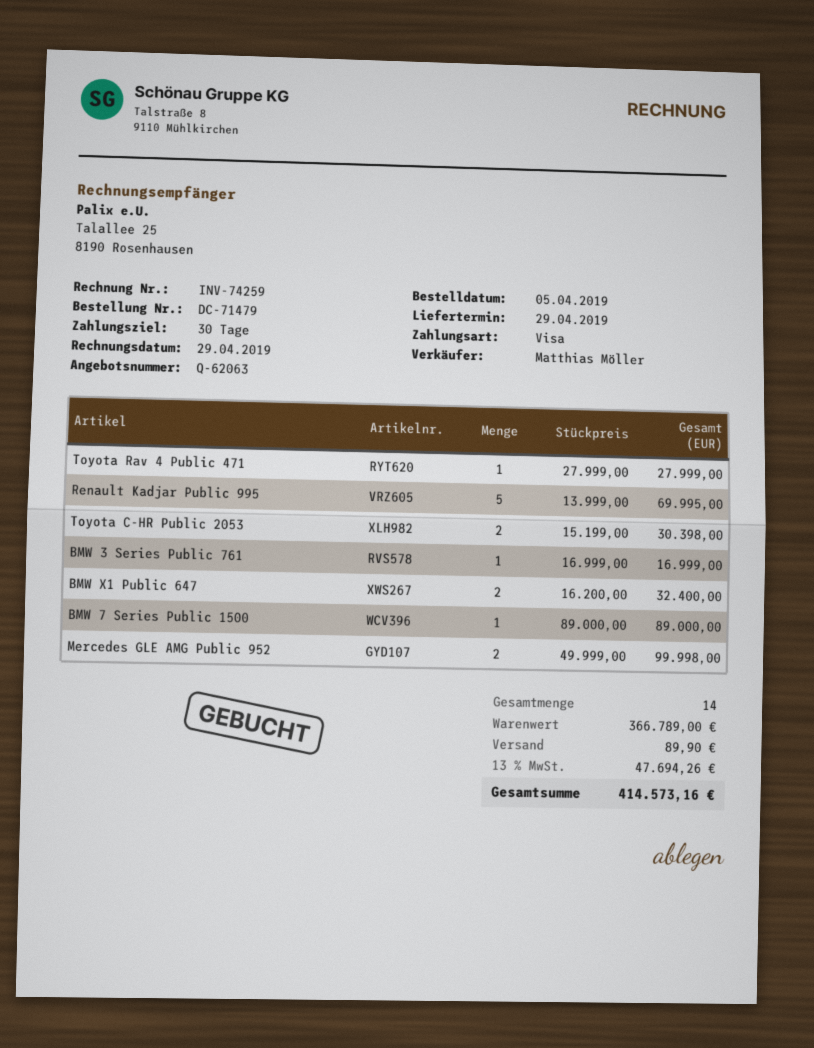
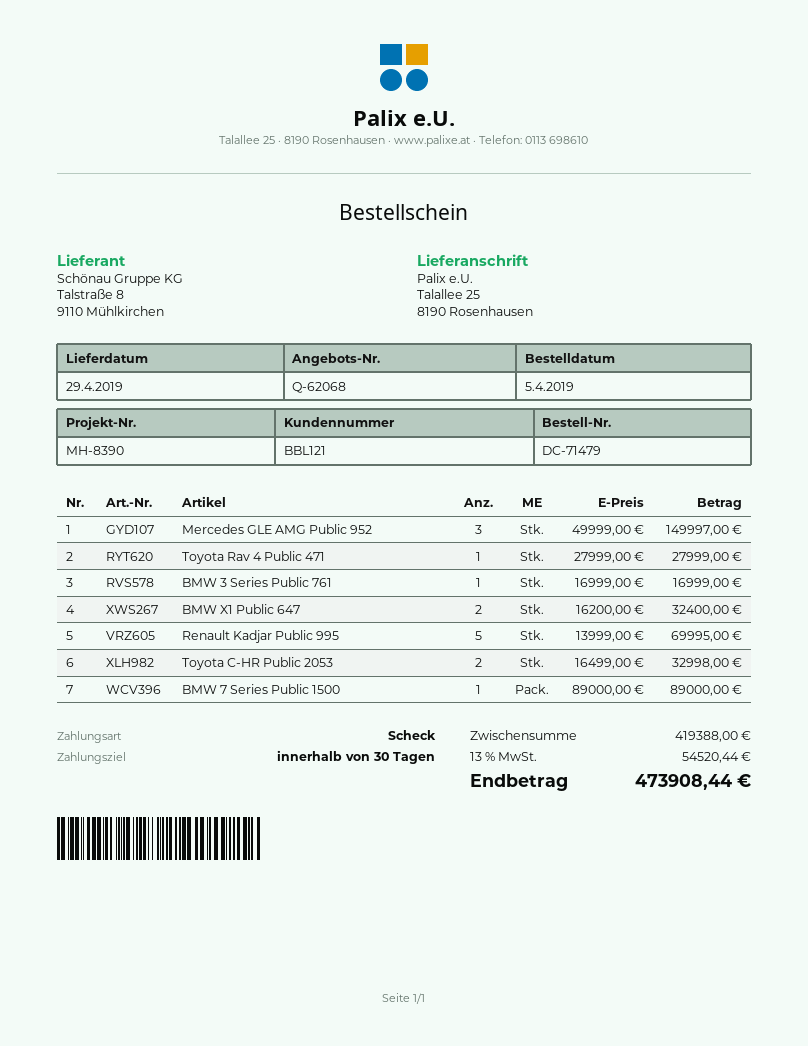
quote number: Q-62063 -> Q-62068
payment method: Visa -> cheque
Toyota C-HR Public 2053: 2 x 15199.00 = 30398.00 -> 2 x 16499.00 = 32998.00
Mercedes GLE AMG Public 952: 2 x 49999.00 = 99998.00 -> 3 x 49999.00 = 149997.00
subtotal: 366789.00 -> 419388.00
shipping: 89.90 -> none
tax: 13% = 47694.26 -> 13% = 54520.44
total: 414573.16 -> 473908.44

